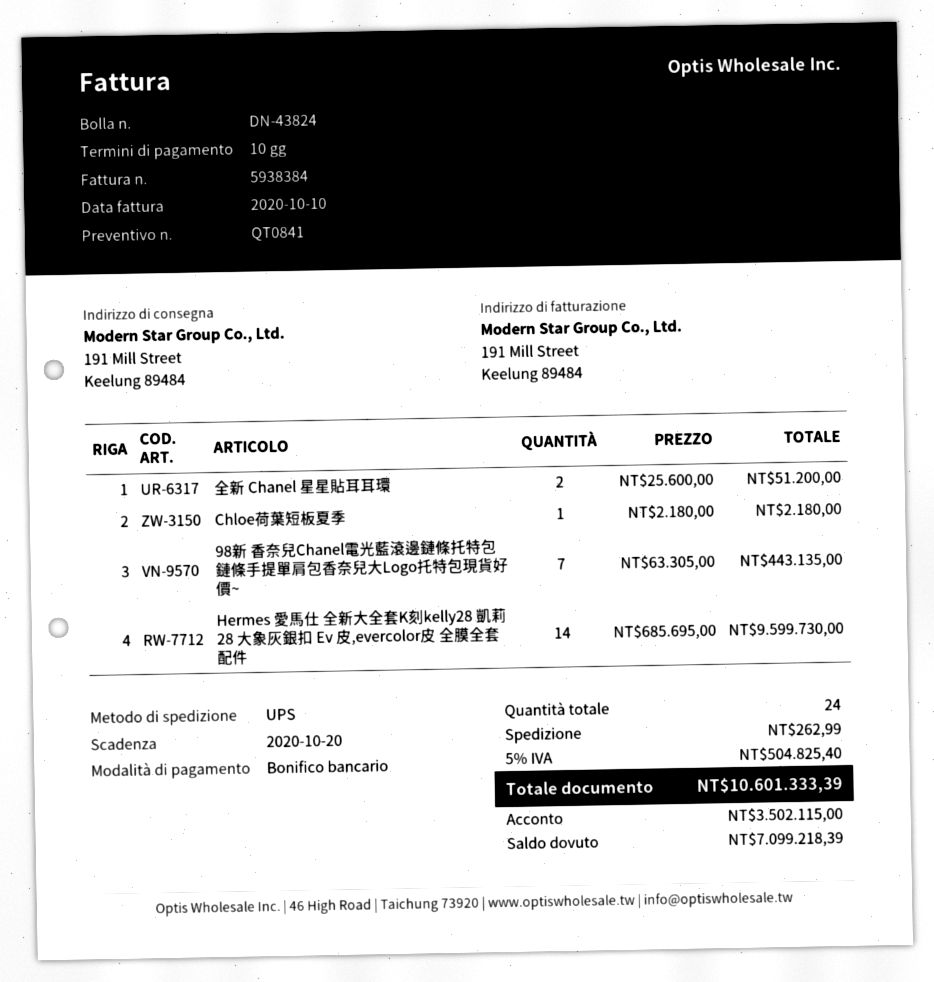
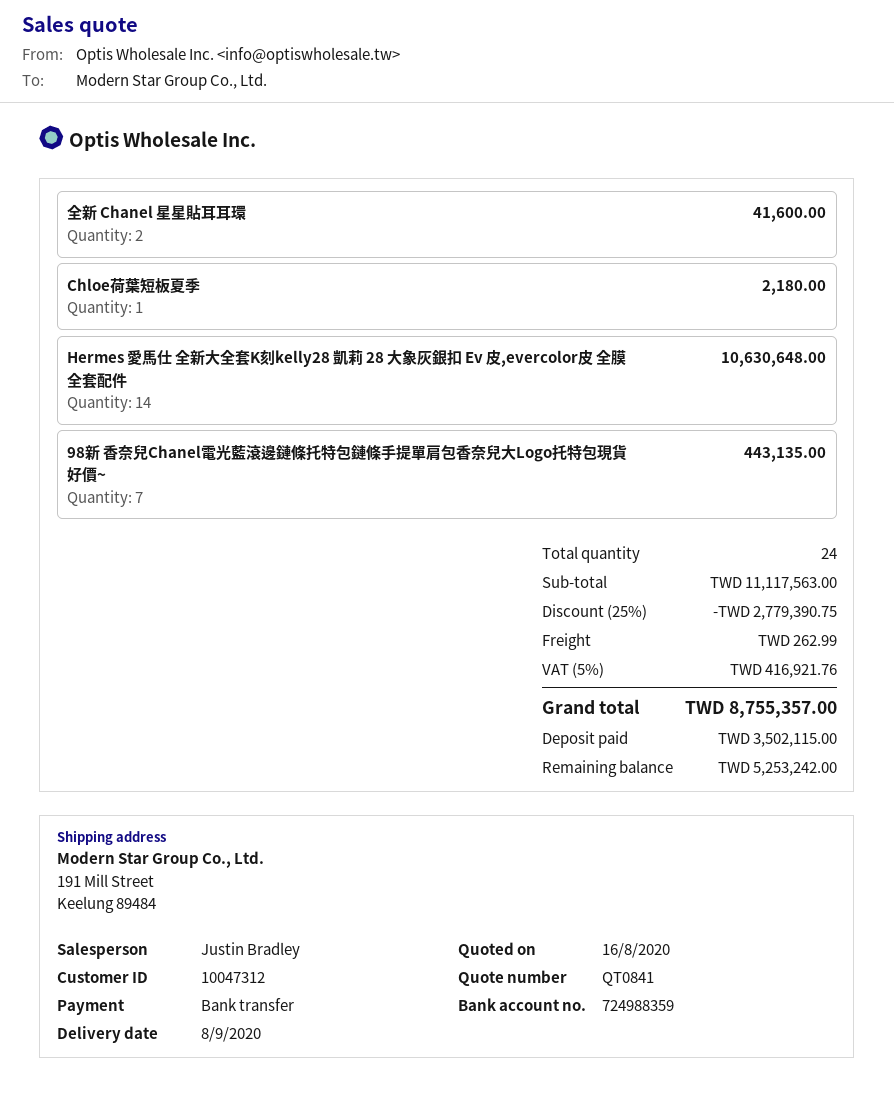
全新 Chanel 星星貼耳耳環: 2 for 51200.00 -> 2 for 41600.00
Hermes 愛馬仕 全新大全套K刻kelly28 凱莉 28 大象灰銀扣 Ev 皮,evercolor皮 全膜全套配件: 14 for 9599730.00 -> 14 for 10630648.00
discount: none -> 25% = 2779390.75
tax: 5% = 504825.40 -> 5% = 416921.76
total: 10601333.39 -> 8755357.00
balance: 7099218.39 -> 5253242.00

